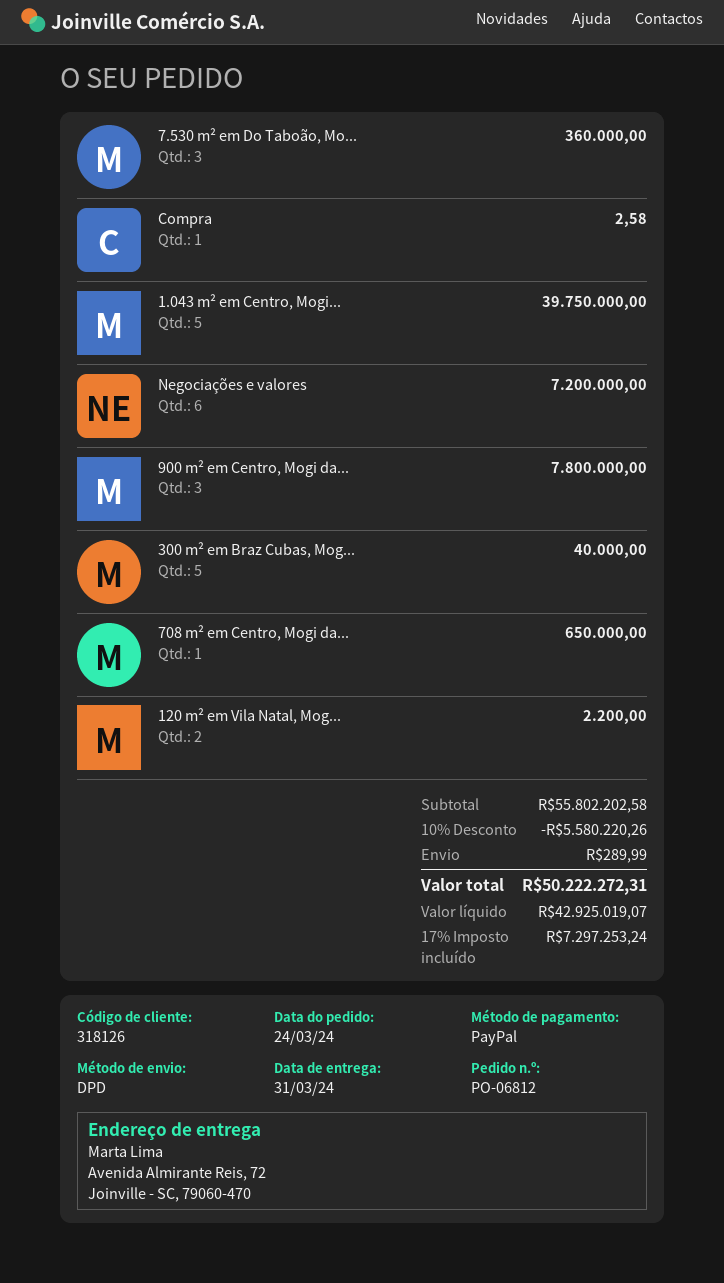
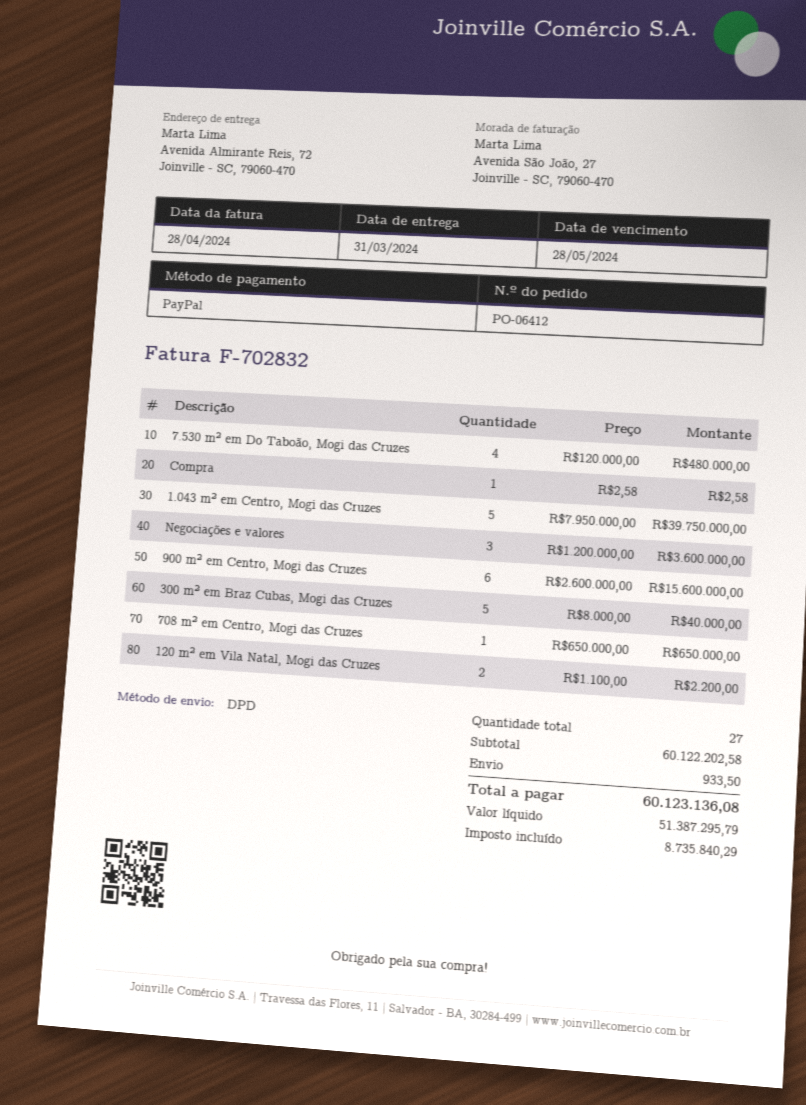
order number: PO-06812 -> PO-06412
7.530 m² em Do Taboão, Mo...: 3 for 360000.00 -> 4 for 480000.00
Negociações e valores: 6 for 7200000.00 -> 3 for 3600000.00
900 m² em Centro, Mogi da...: 3 for 7800000.00 -> 6 for 15600000.00
subtotal: 55802202.58 -> 60122202.58
discount: 10% = 5580220.26 -> none
shipping: 289.99 -> 933.50
net: 42925019.07 -> 51387295.79
tax: 7297253.24 -> 8735840.29
total: 50222272.31 -> 60123136.08

